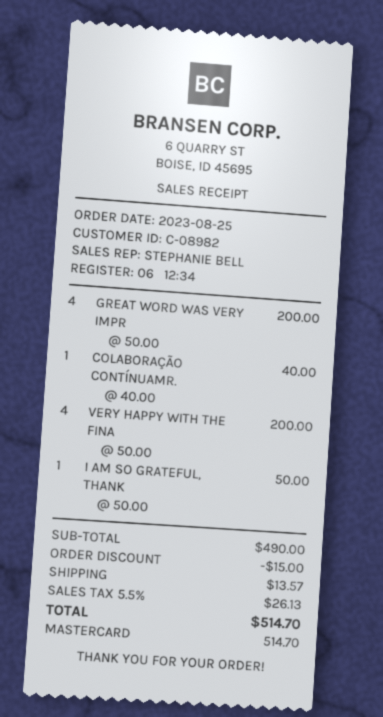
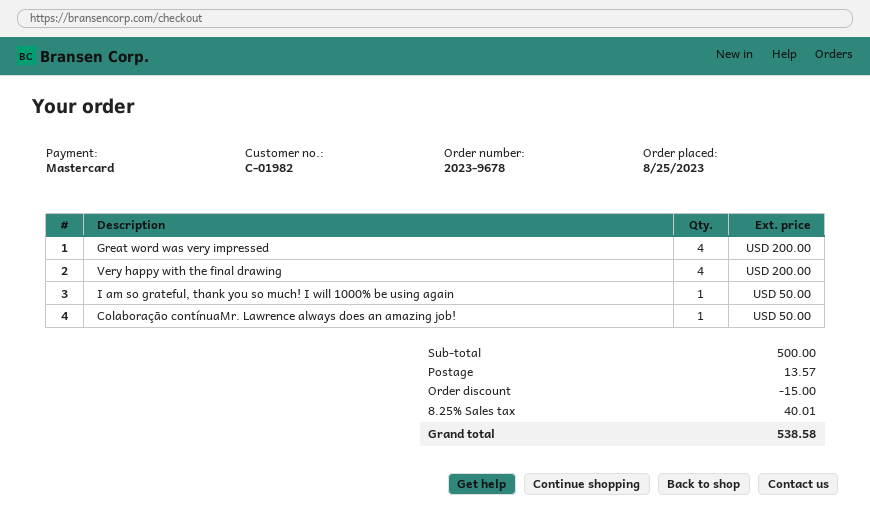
customer number: C-08982 -> C-01982
COLABORAÇÃO CONTÍNUAMR.: 1 for 40.00 -> 1 for 50.00
subtotal: 490.00 -> 500.00
tax: 5.5% = 26.13 -> 8.25% = 40.01
total: 514.70 -> 538.58

